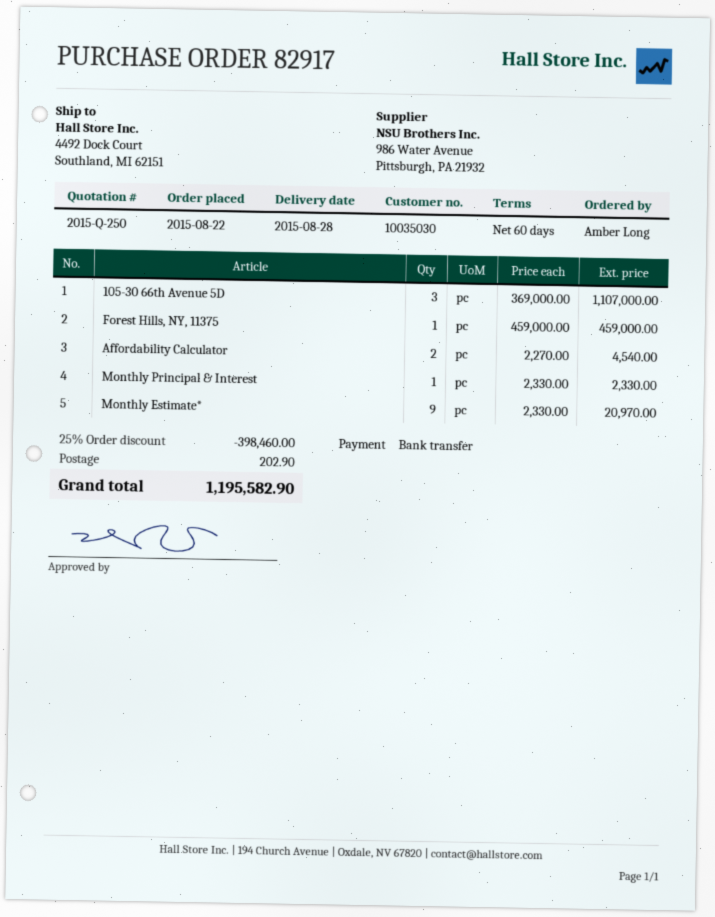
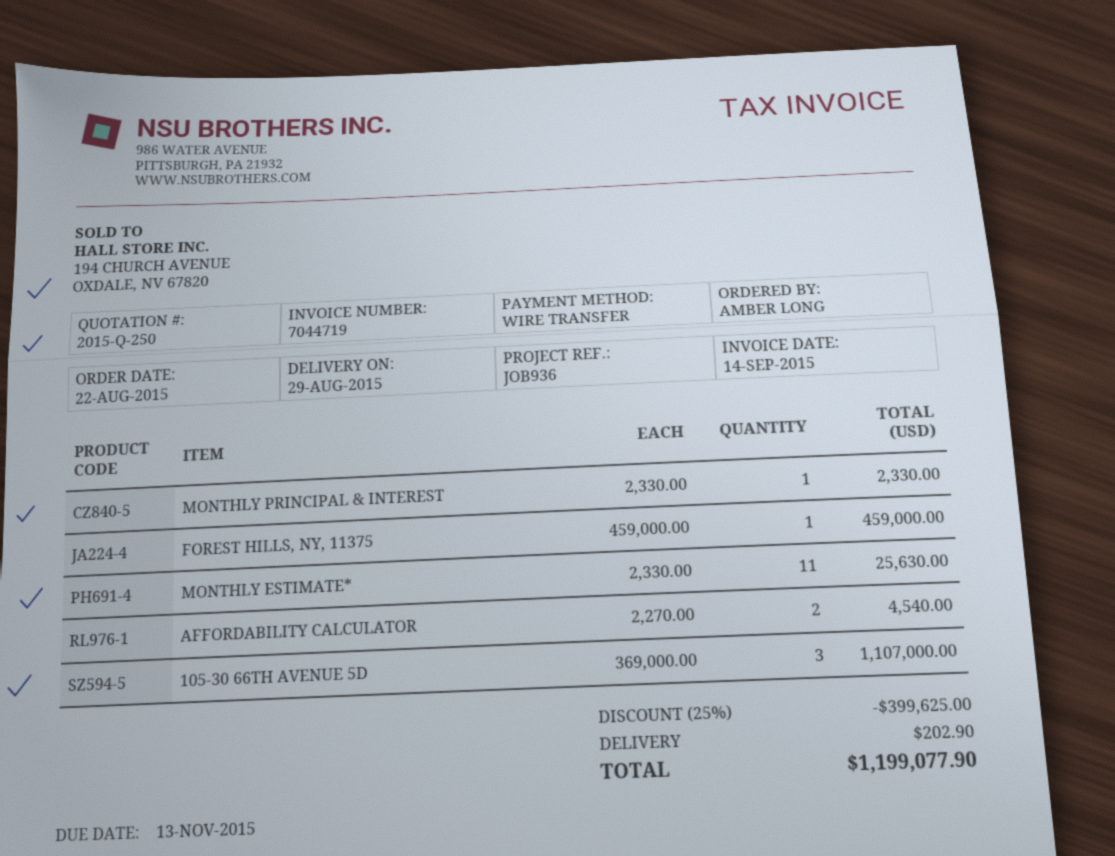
delivery date: 2015-08-28 -> 2015-08-29
Monthly Estimate*: 9 x 2330.00 = 20970.00 -> 11 x 2330.00 = 25630.00
discount: 25% = 398460.00 -> 25% = 399625.00
total: 1195582.90 -> 1199077.90

